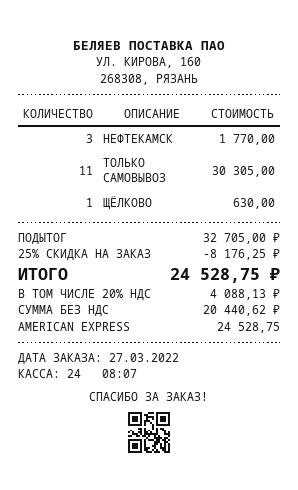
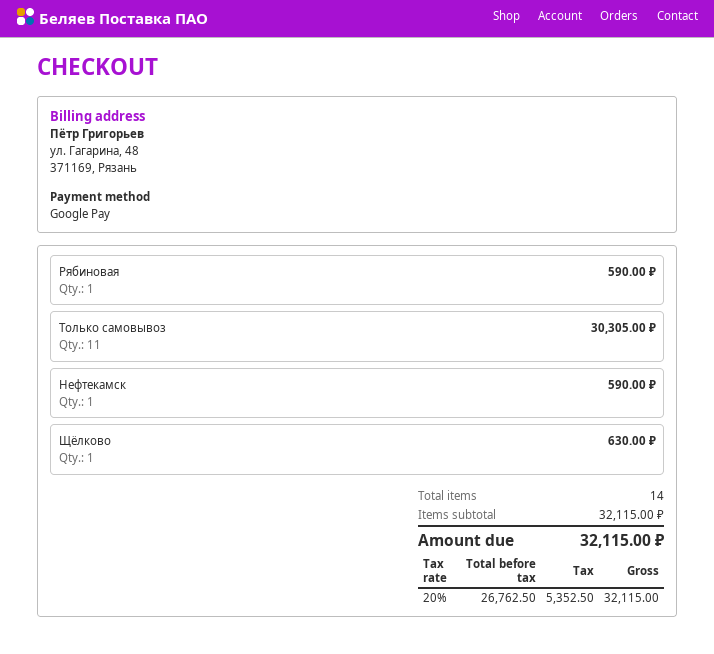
payment method: American Express -> Google Pay
НЕФТЕКАМСК: 3 for 1770.00 -> 1 for 590.00
Рябиновая: none -> 1 for 590.00
subtotal: 32705.00 -> 32115.00
discount: 25% = 8176.25 -> none
net: 20440.62 -> 26762.50
tax: 20% = 4088.13 -> 20% = 5352.50
total: 24528.75 -> 32115.00

